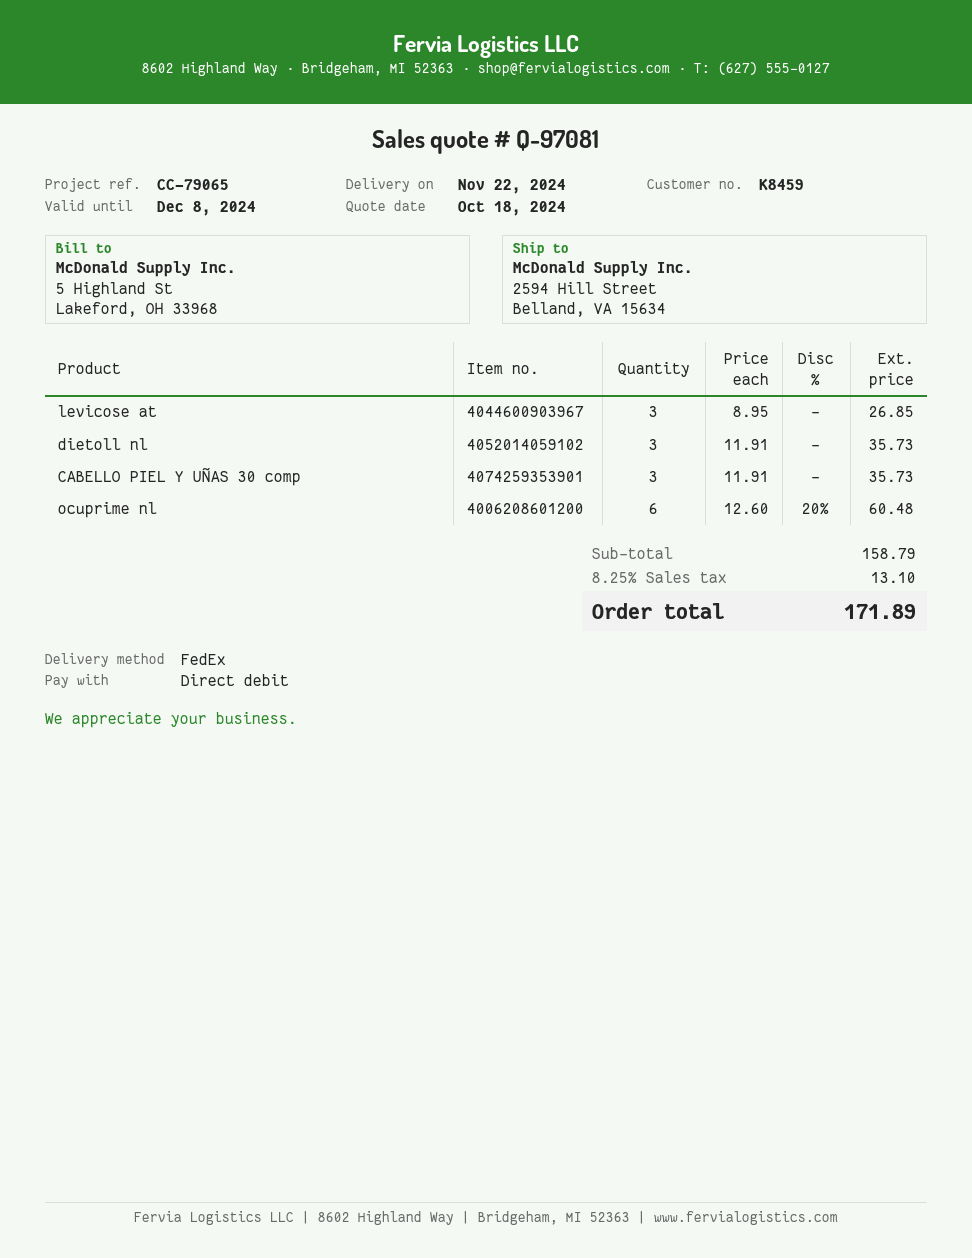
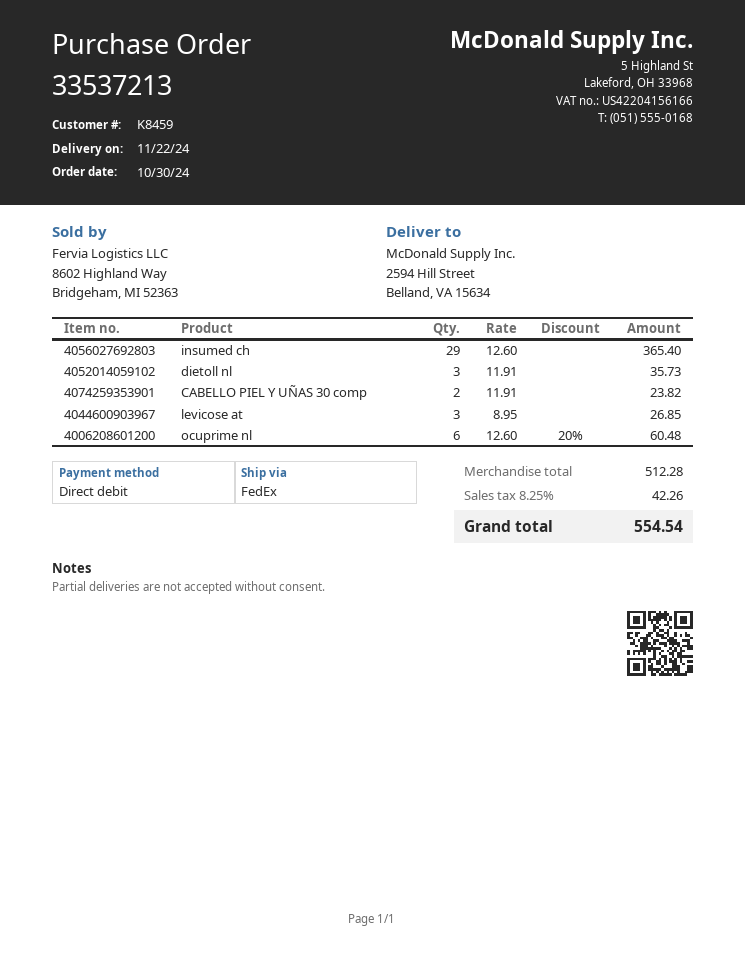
CABELLO PIEL Y UÑAS 30 comp: 3 x 11.91 = 35.73 -> 2 x 11.91 = 23.82
insumed ch: none -> 29 x 12.60 = 365.40
subtotal: 158.79 -> 512.28
tax: 8.25% = 13.10 -> 8.25% = 42.26
total: 171.89 -> 554.54

